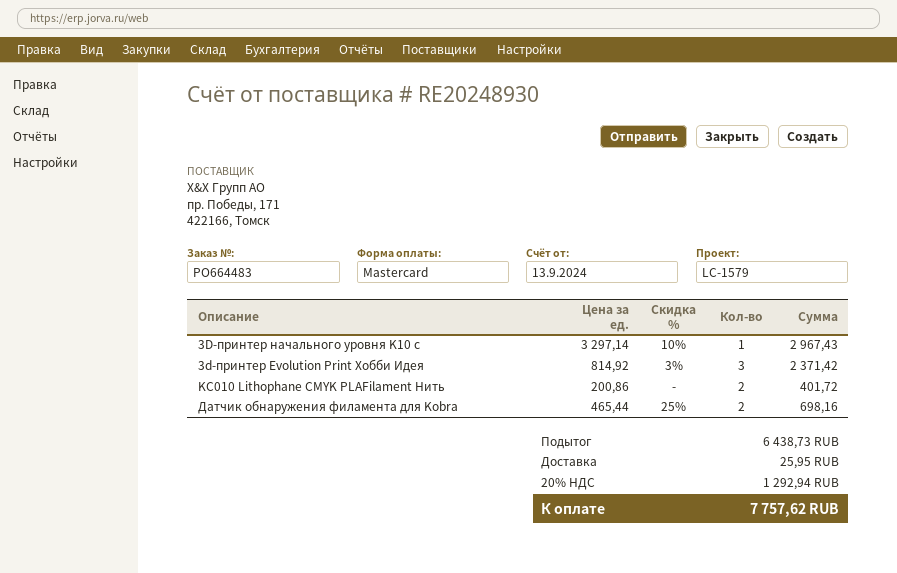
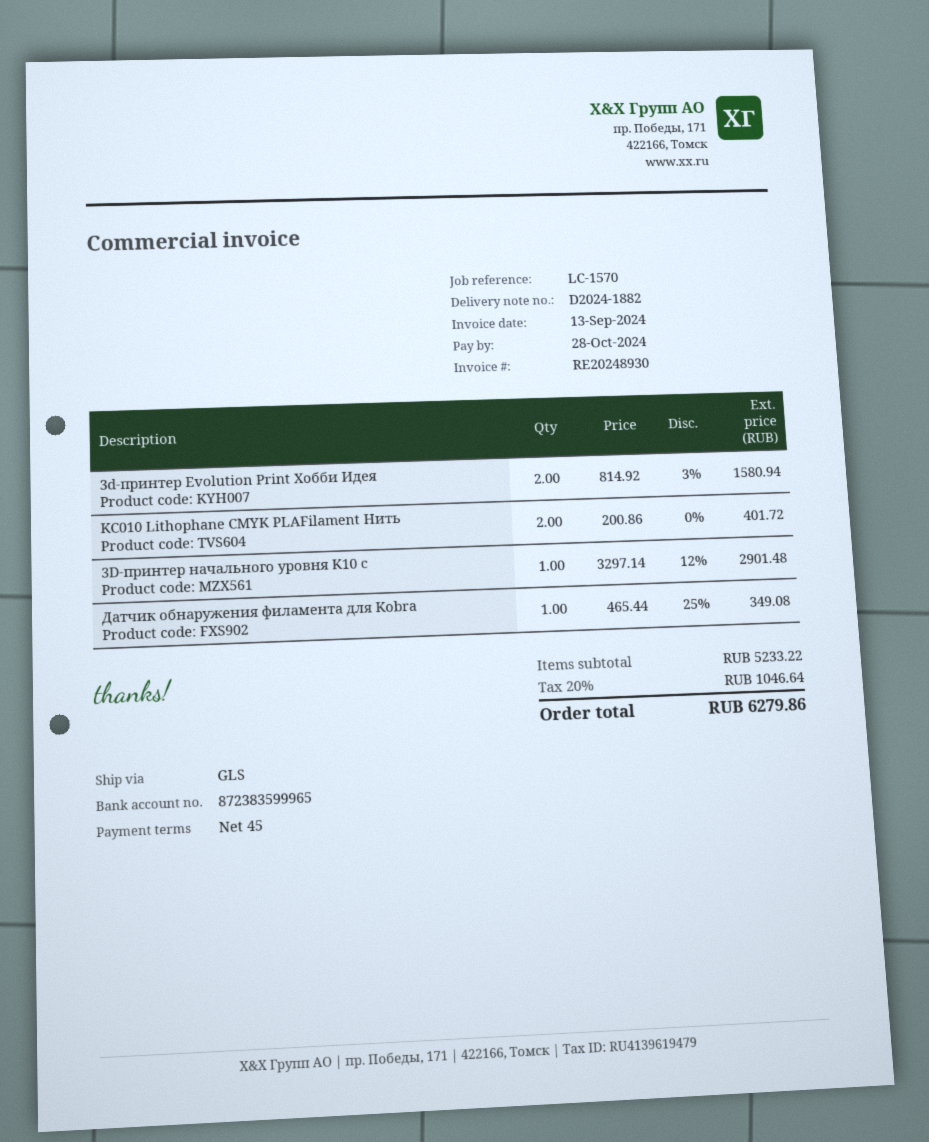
reference: LC-1579 -> LC-1570
3D-принтер начального уровня K10 с: 1 x 3297.14 - 10% = 2967.43 -> 1 x 3297.14 - 12% = 2901.48
3d-принтер Evolution Print Хобби Идея: 3 x 814.92 - 3% = 2371.42 -> 2 x 814.92 - 3% = 1580.94
Датчик обнаружения филамента для Kobra: 2 x 465.44 - 25% = 698.16 -> 1 x 465.44 - 25% = 349.08
subtotal: 6438.73 -> 5233.22
shipping: 25.95 -> none
tax: 20% = 1292.94 -> 20% = 1046.64
total: 7757.62 -> 6279.86

